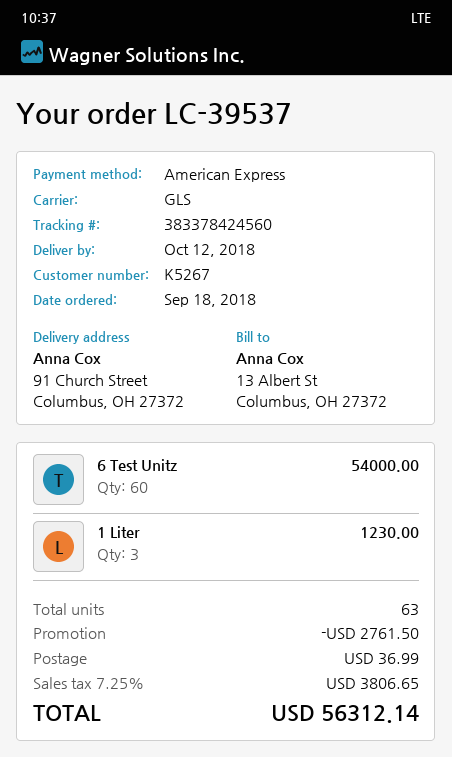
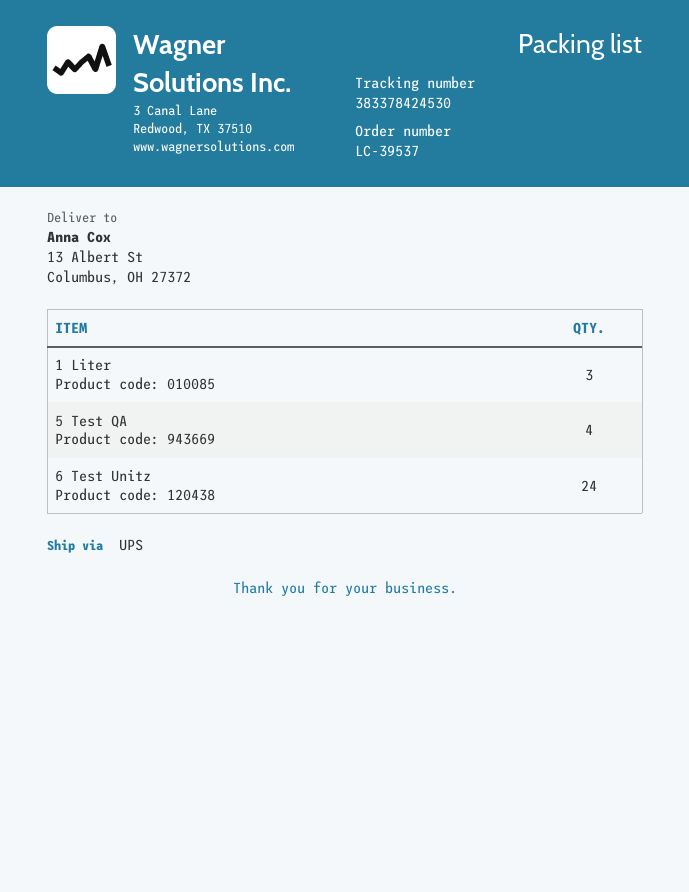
shipping method: GLS -> UPS
tracking number: 383378424560 -> 383378424530
ship to: 91 Church Street, Columbus, OH 27372 -> 13 Albert St, Columbus, OH 27372
6 Test Unitz: 60 -> 24
5 Test QA: none -> 4

